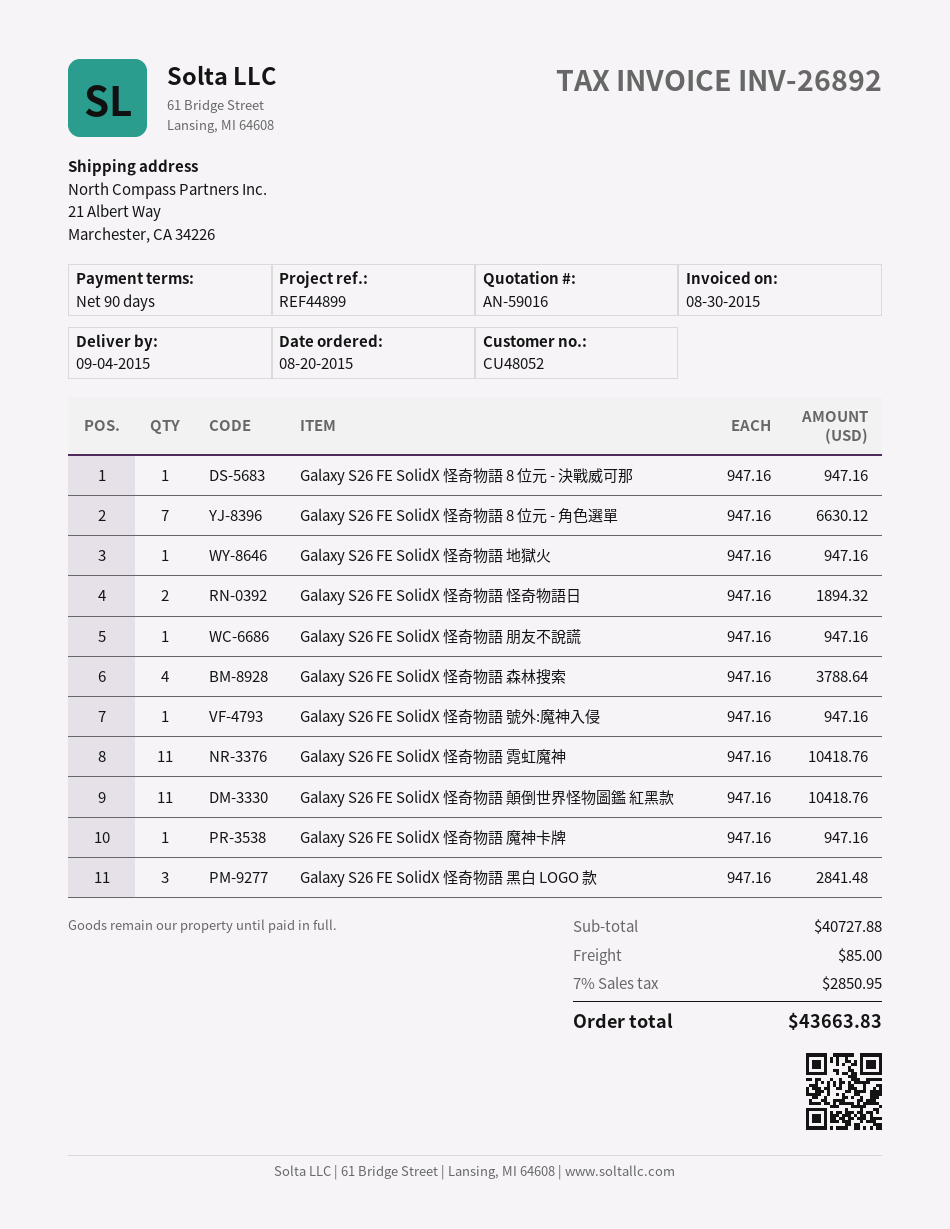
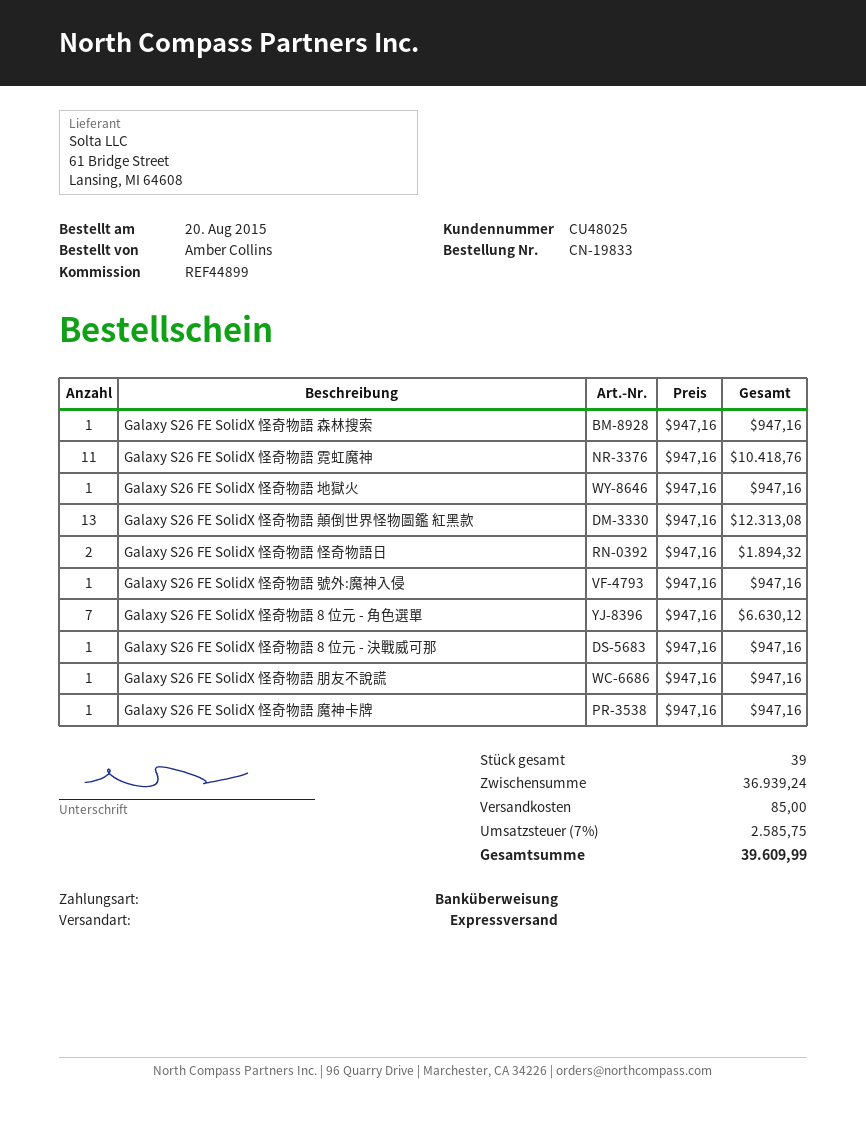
customer number: CU48052 -> CU48025
Galaxy S26 FE SolidX 怪奇物語 森林搜索: 4 x 947.16 = 3788.64 -> 1 x 947.16 = 947.16
Galaxy S26 FE SolidX 怪奇物語 顛倒世界怪物圖鑑 紅黑款: 11 x 947.16 = 10418.76 -> 13 x 947.16 = 12313.08
Galaxy S26 FE SolidX 怪奇物語 黑白 LOGO 款: 3 x 947.16 = 2841.48 -> none
subtotal: 40727.88 -> 36939.24
tax: 7% = 2850.95 -> 7% = 2585.75
total: 43663.83 -> 39609.99

